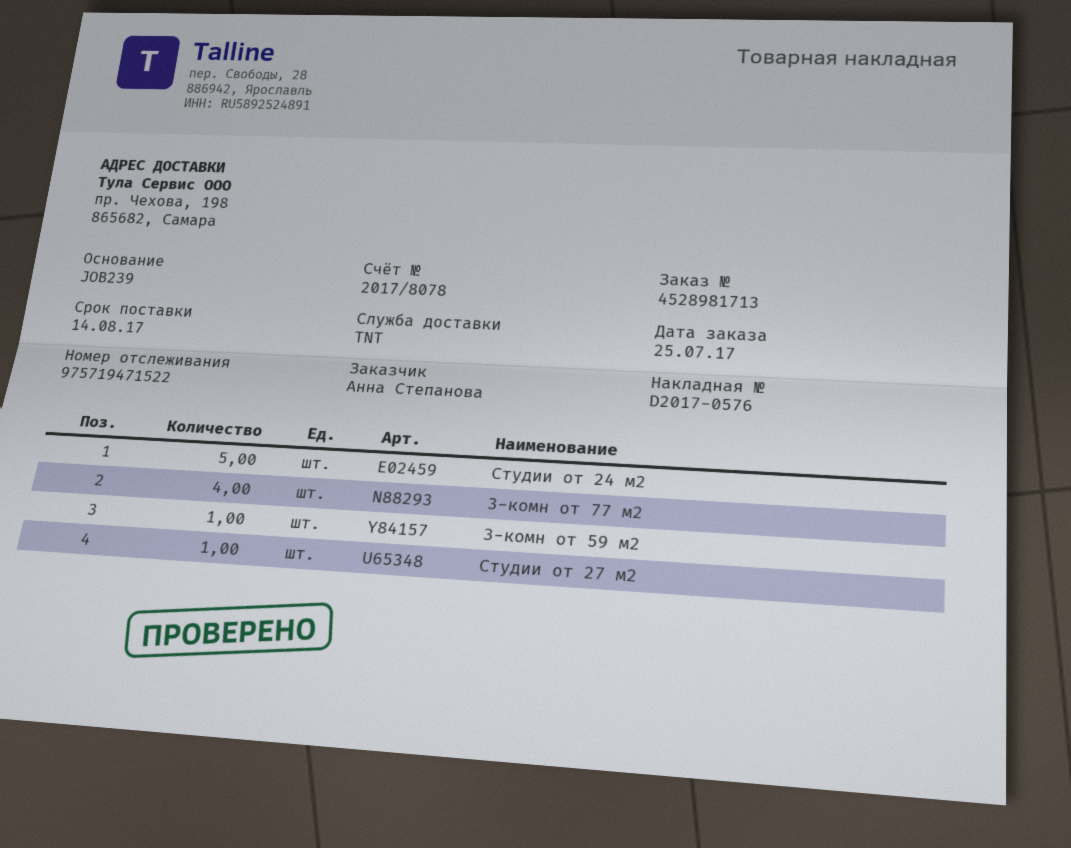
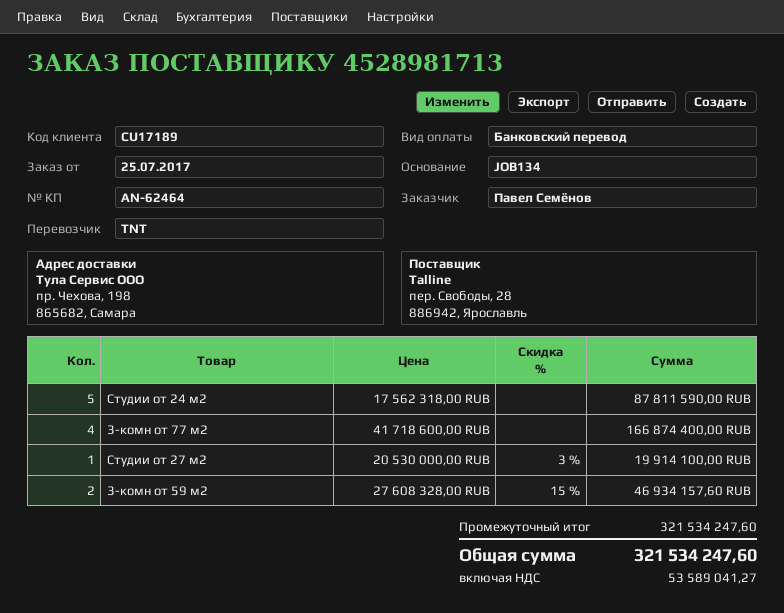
reference: JOB239 -> JOB134
ordered by: Анна Степанова -> Павел Семёнов
3-комн от 59 м2: 1 -> 2

